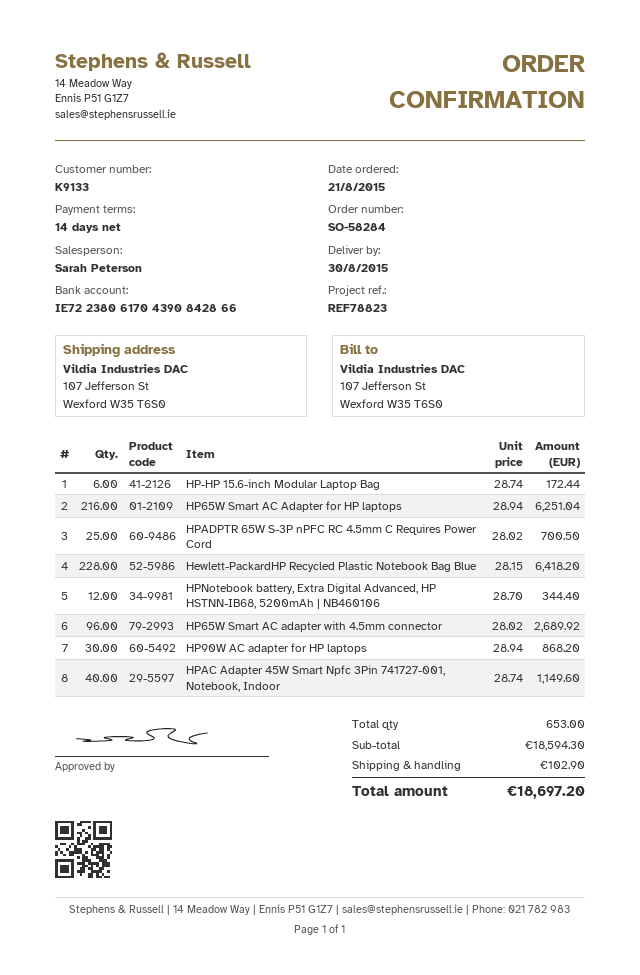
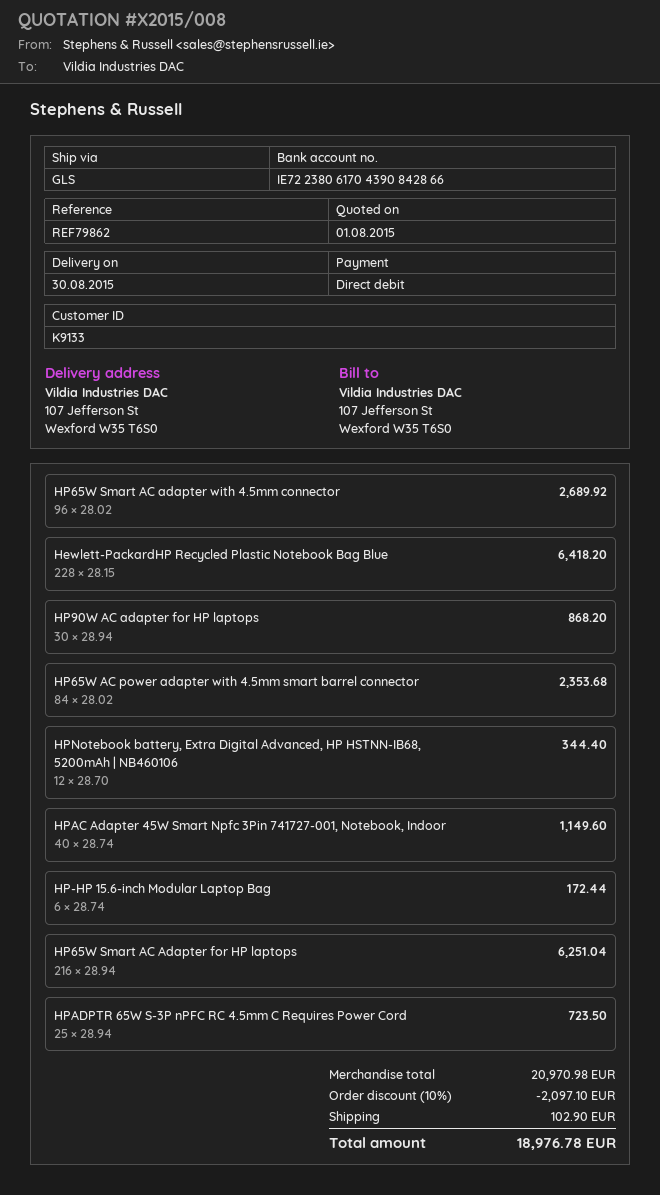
reference: REF78823 -> REF79862
HPADPTR 65W S-3P nPFC RC 4.5mm C Requires Power Cord: 25 x 28.02 = 700.50 -> 25 x 28.94 = 723.50
HP65W AC power adapter with 4.5mm smart barrel connector: none -> 84 x 28.02 = 2353.68
subtotal: 18594.30 -> 20970.98
discount: none -> 10% = 2097.10
total: 18697.20 -> 18976.78

